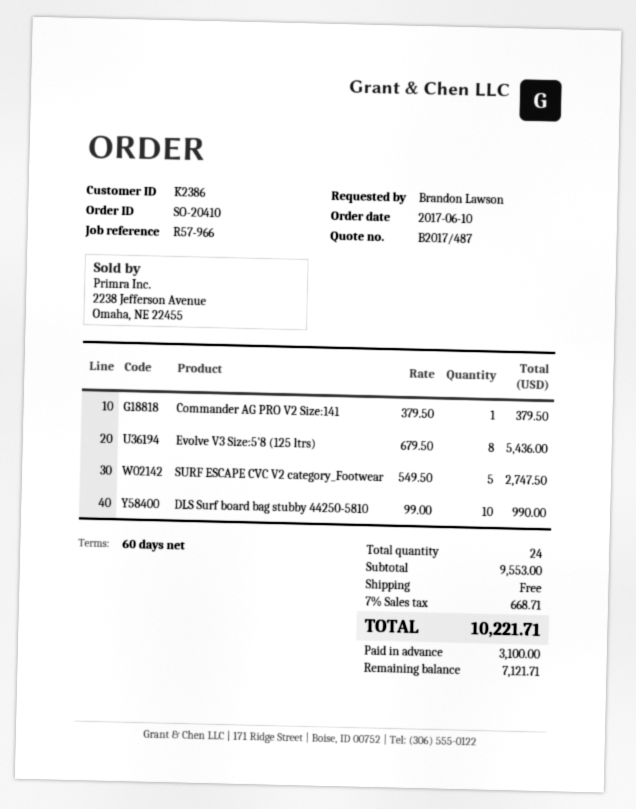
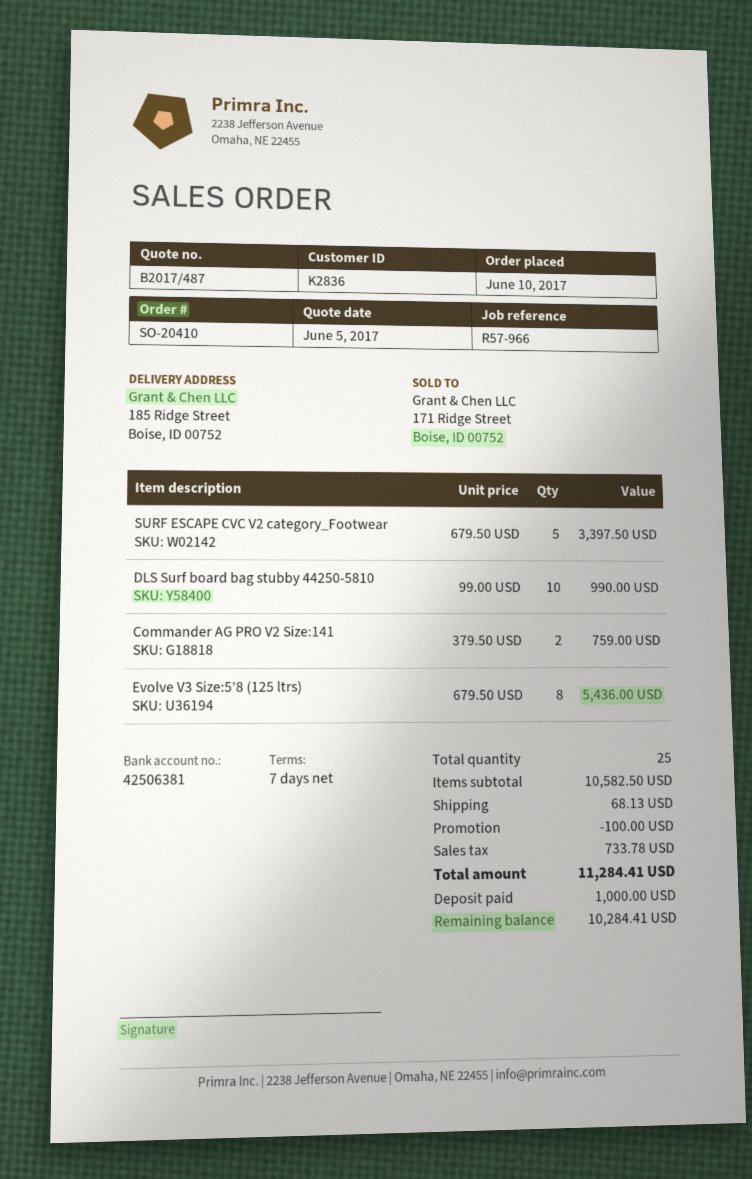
payment terms: 60 days -> 7 days
customer number: K2386 -> K2836
Commander AG PRO V2 Size:141: 1 x 379.50 = 379.50 -> 2 x 379.50 = 759.00
SURF ESCAPE CVC V2 category_Footwear: 5 x 549.50 = 2747.50 -> 5 x 679.50 = 3397.50
total quantity: 24 -> 25
subtotal: 9553.00 -> 10582.50
discount: none -> 100.00
shipping: 0.00 -> 68.13
tax: 668.71 -> 733.78
total: 10221.71 -> 11284.41
deposit: 3100.00 -> 1000.00
balance: 7121.71 -> 10284.41

